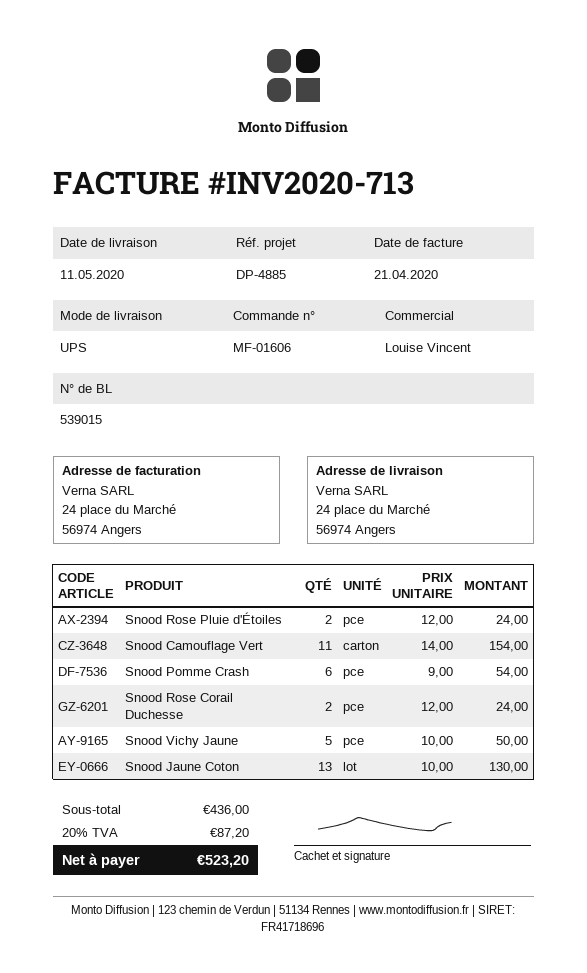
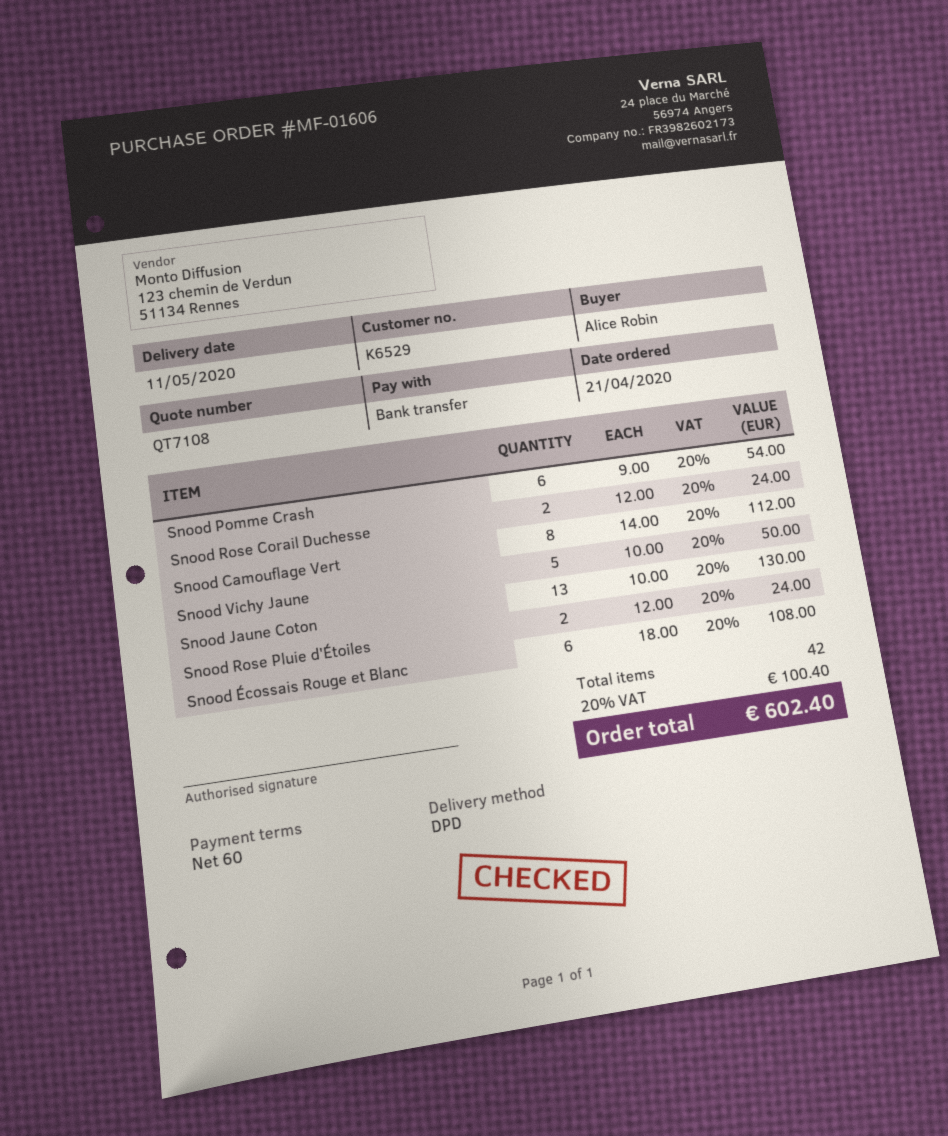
shipping method: UPS -> DPD
Snood Camouflage Vert: 11 x 14.00 = 154.00 -> 8 x 14.00 = 112.00
Snood Écossais Rouge et Blanc: none -> 6 x 18.00 = 108.00
tax: 20% = 87.20 -> 20% = 100.40
total: 523.20 -> 602.40

